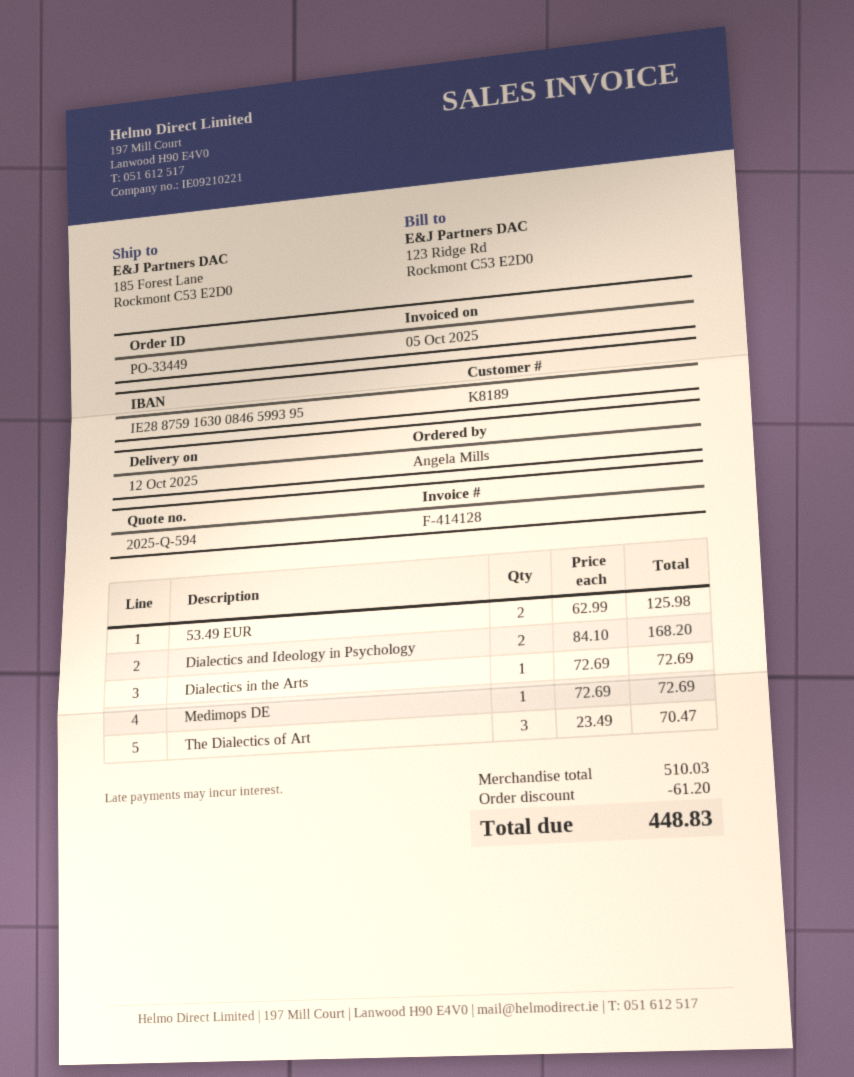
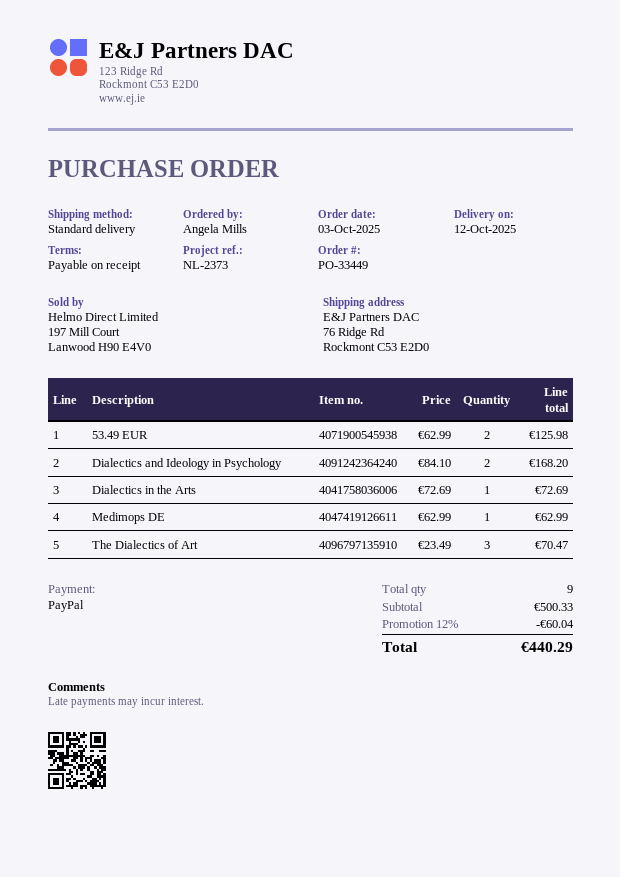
ship to: 185 Forest Lane, Rockmont C53 E2D0 -> 76 Ridge Rd, Rockmont C53 E2D0
Medimops DE: 1 x 72.69 = 72.69 -> 1 x 62.99 = 62.99
subtotal: 510.03 -> 500.33
discount: 61.20 -> 60.04
total: 448.83 -> 440.29

